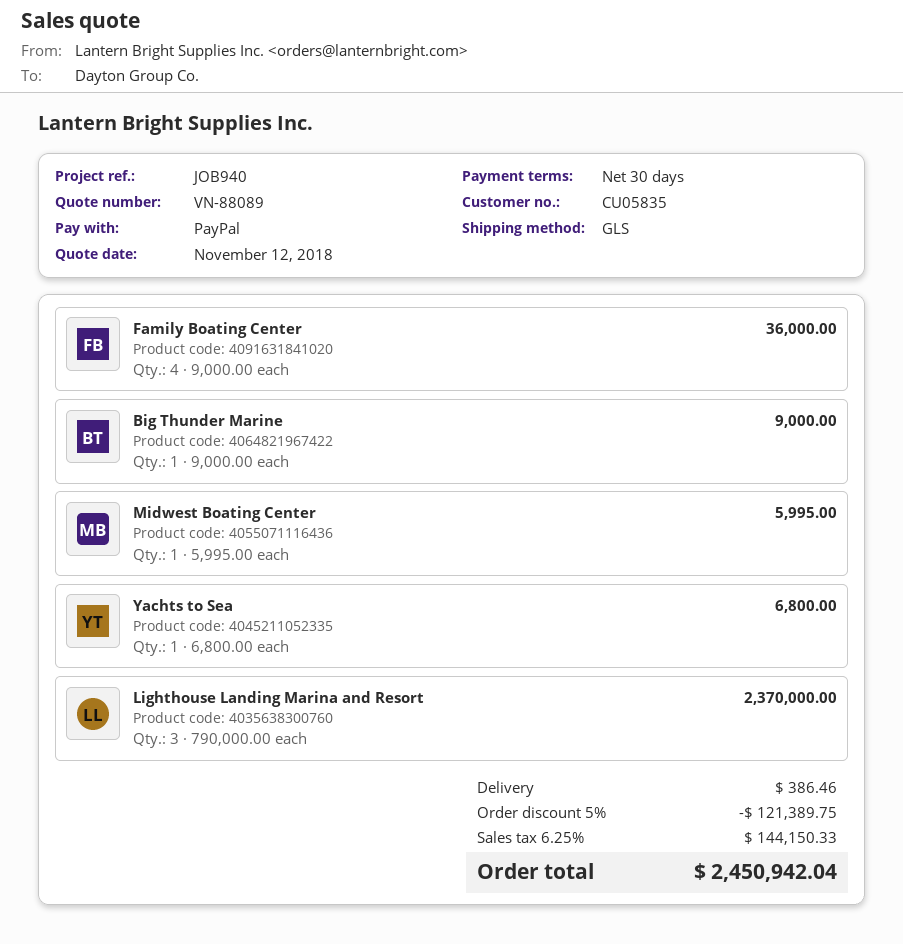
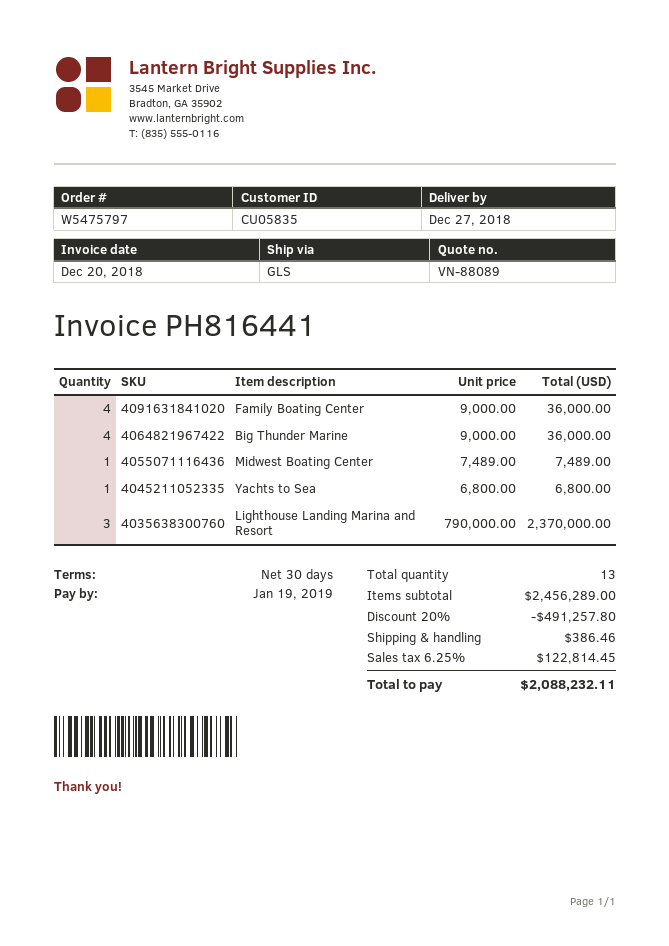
Big Thunder Marine: 1 x 9000.00 = 9000.00 -> 4 x 9000.00 = 36000.00
Midwest Boating Center: 1 x 5995.00 = 5995.00 -> 1 x 7489.00 = 7489.00
discount: 5% = 121389.75 -> 20% = 491257.80
tax: 6.25% = 144150.33 -> 6.25% = 122814.45
total: 2450942.04 -> 2088232.11

